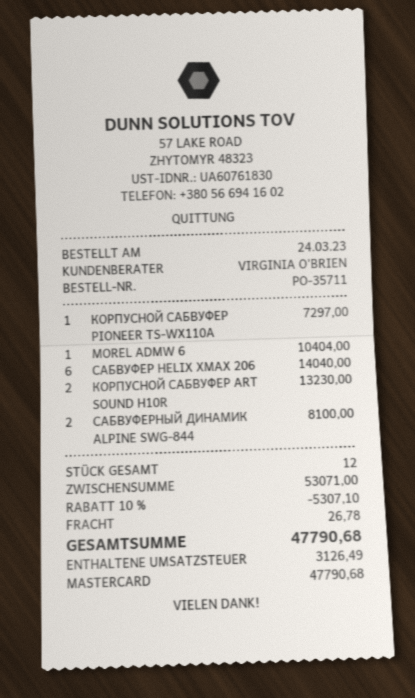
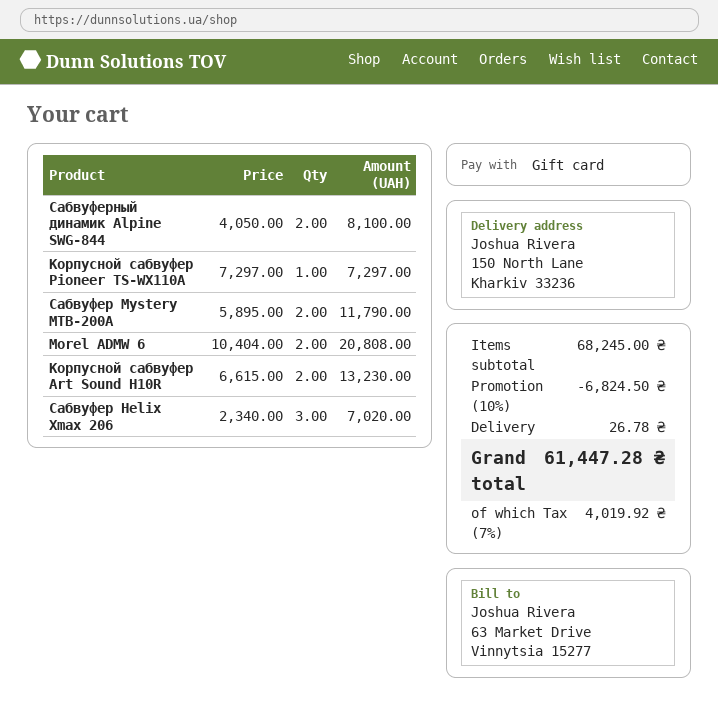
payment method: Mastercard -> gift card
MOREL ADMW 6: 1 for 10404.00 -> 2 for 20808.00
САБВУФЕР HELIX XMAX 206: 6 for 14040.00 -> 3 for 7020.00
Сабвуфер Mystery MTB-200A: none -> 2 for 11790.00
subtotal: 53071.00 -> 68245.00
discount: 10% = 5307.10 -> 10% = 6824.50
tax: 3126.49 -> 4019.92
total: 47790.68 -> 61447.28

